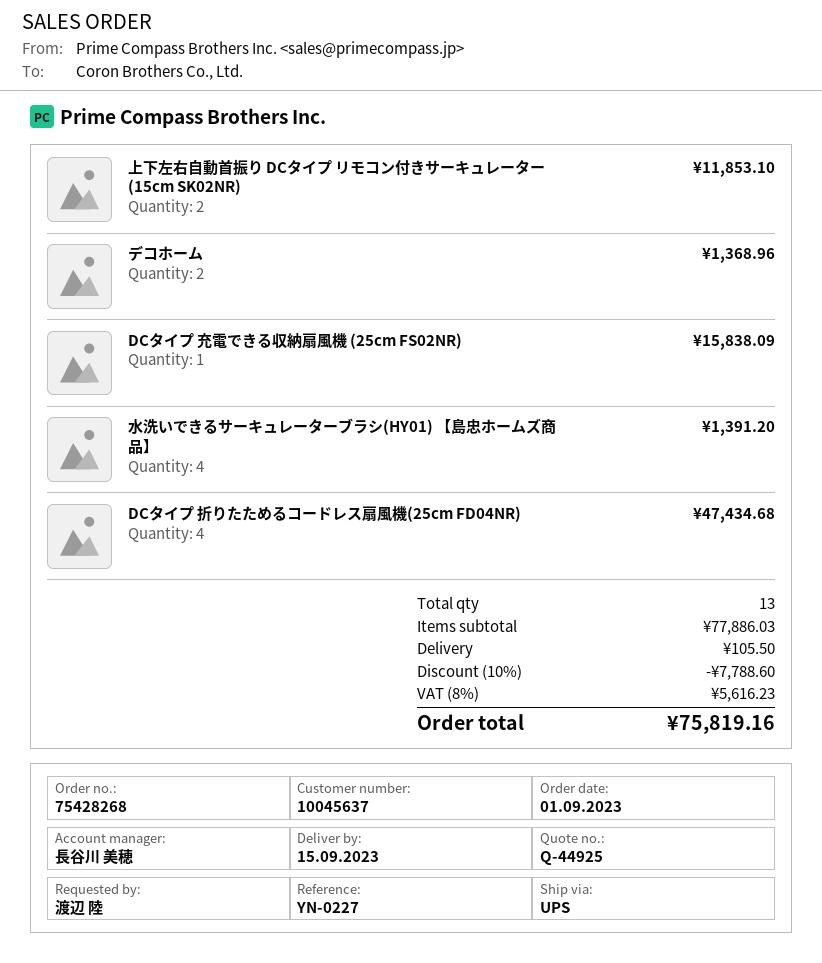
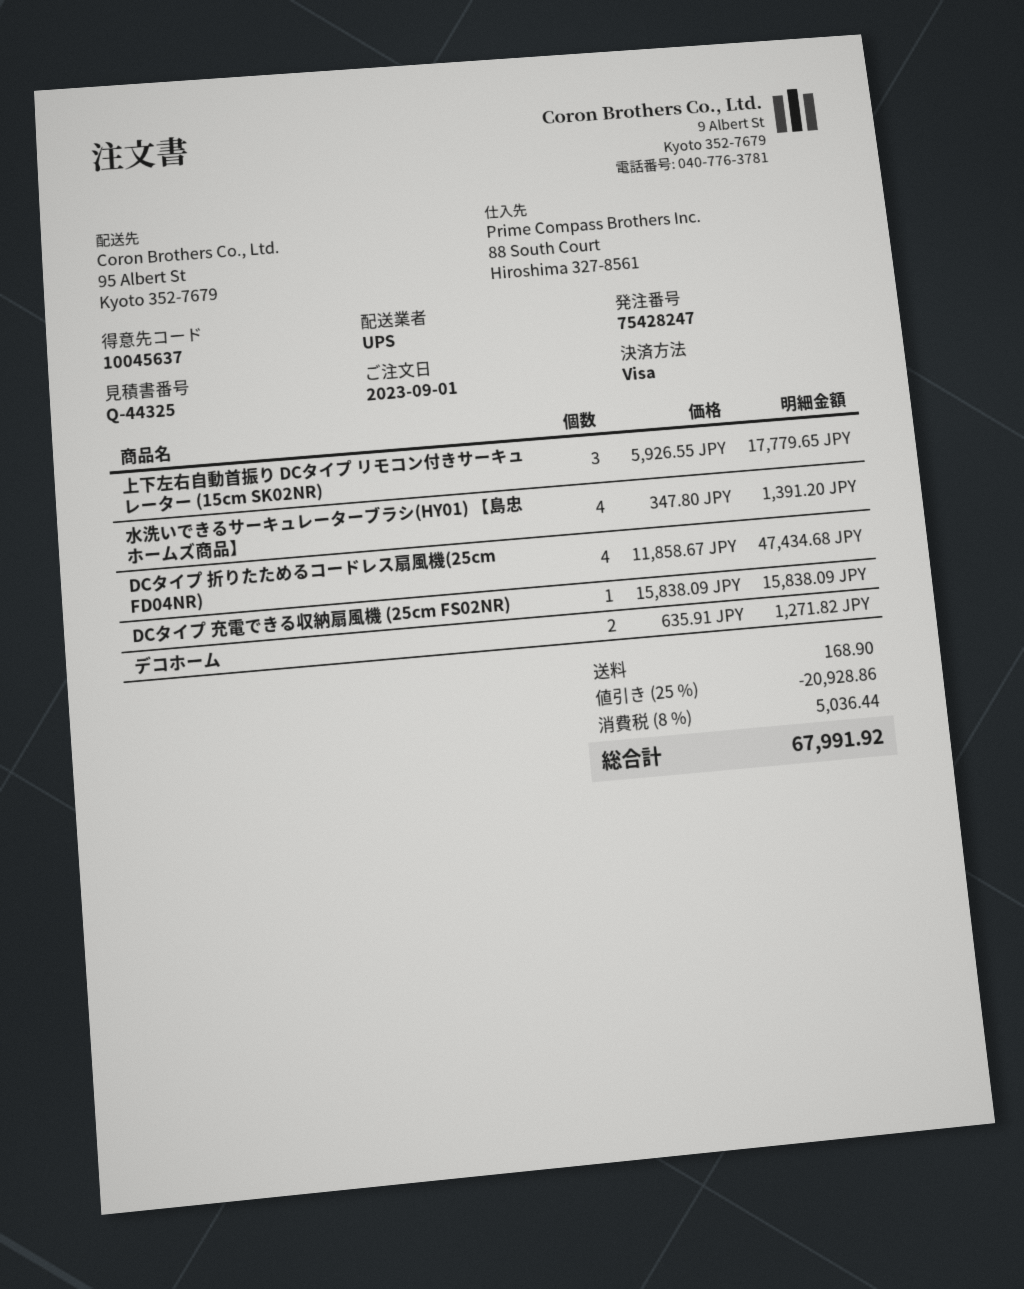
quote number: Q-44925 -> Q-44325
order number: 75428268 -> 75428247
上下左右自動首振り DCタイプ リモコン付きサーキュレーター (15cm SK02NR): 2 for 11853.10 -> 3 for 17779.65
デコホーム: 2 for 1368.96 -> 2 for 1271.82
discount: 10% = 7788.60 -> 25% = 20928.86
shipping: 105.50 -> 168.90
tax: 8% = 5616.23 -> 8% = 5036.44
total: 75819.16 -> 67991.92

